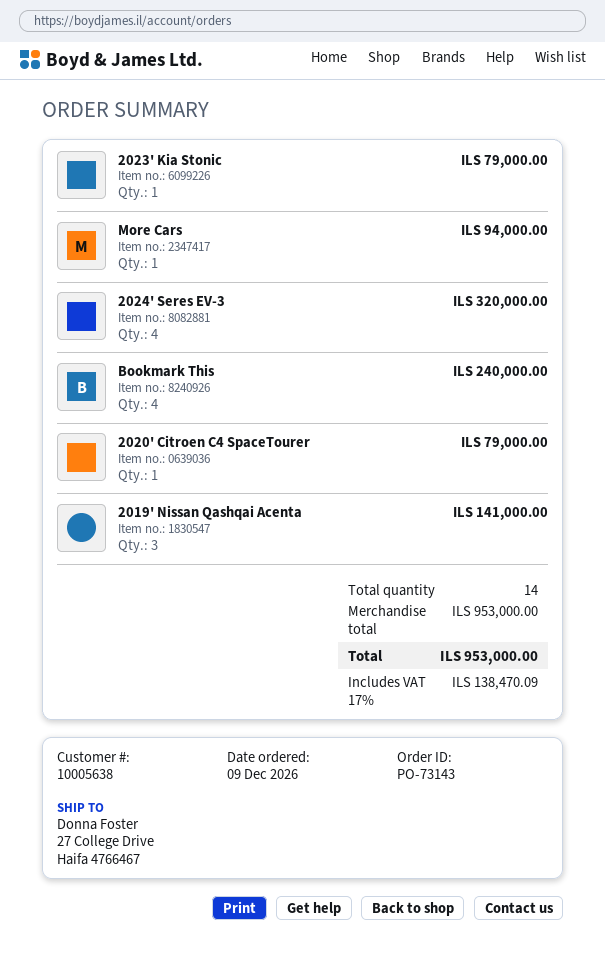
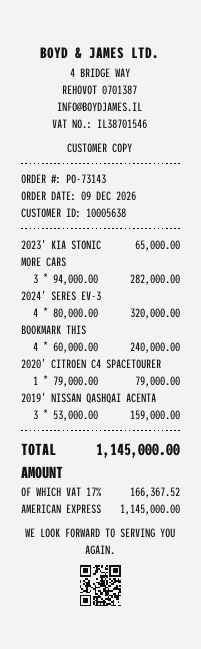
2023' Kia Stonic: 1 for 79000.00 -> 1 for 65000.00
More Cars: 1 for 94000.00 -> 3 for 282000.00
2019' Nissan Qashqai Acenta: 3 for 141000.00 -> 3 for 159000.00
tax: 17% = 138470.09 -> 17% = 166367.52
total: 953000.00 -> 1145000.00

